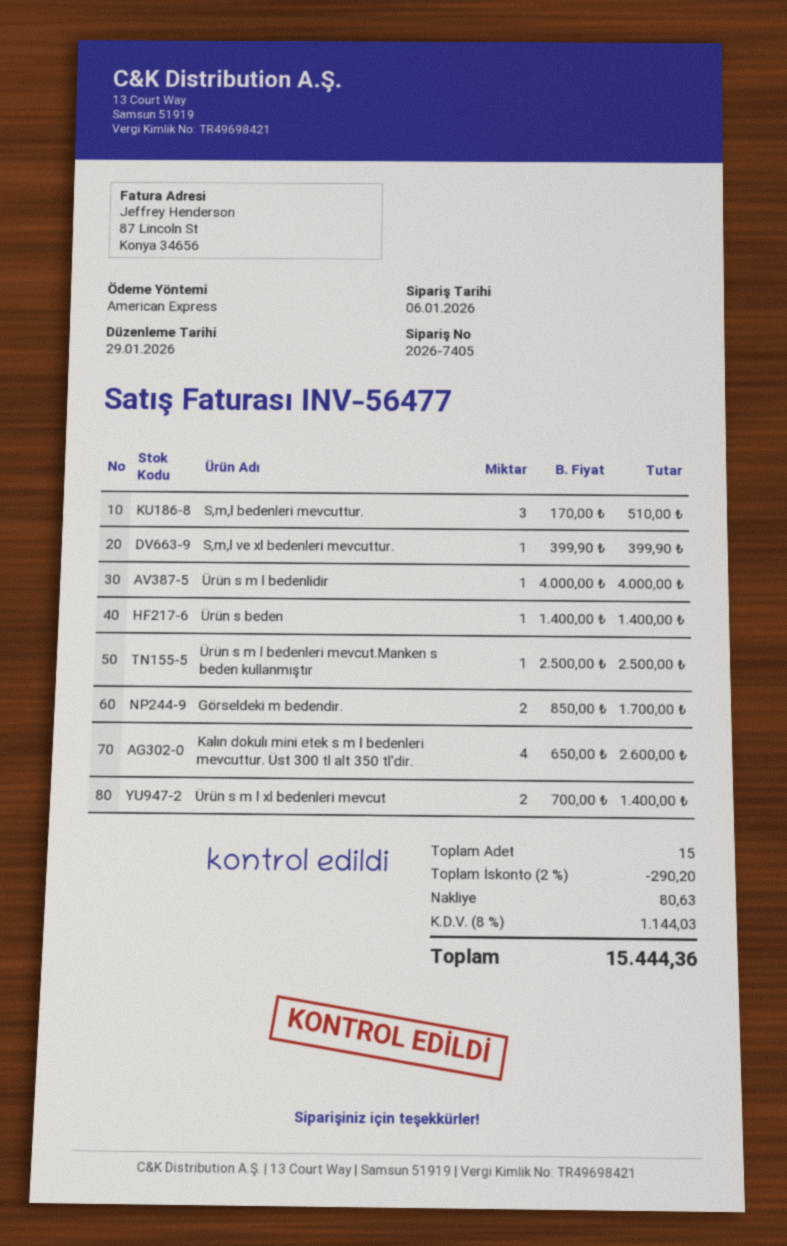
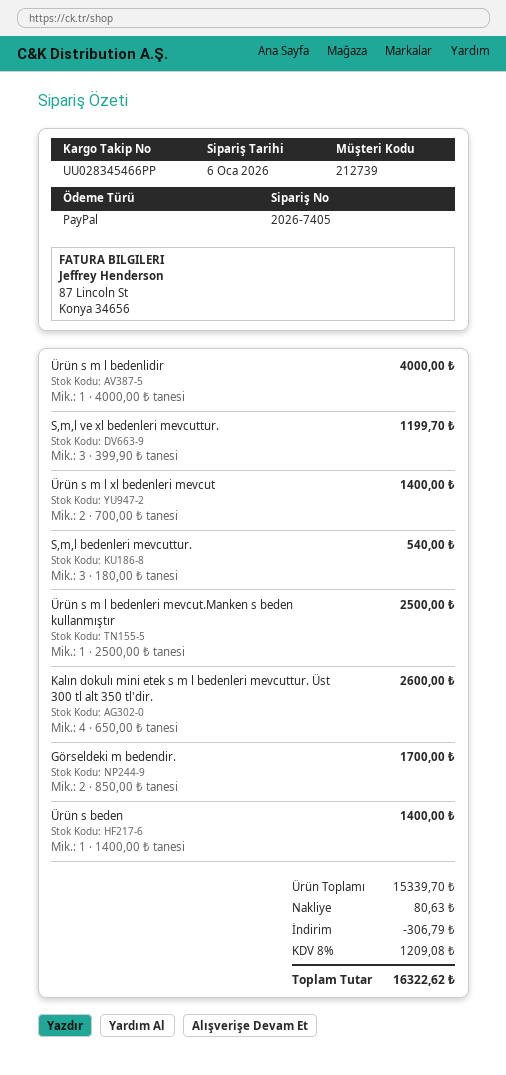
payment method: American Express -> PayPal
S,m,l bedenleri mevcuttur.: 3 x 170.00 = 510.00 -> 3 x 180.00 = 540.00
S,m,l ve xl bedenleri mevcuttur.: 1 x 399.90 = 399.90 -> 3 x 399.90 = 1199.70
discount: 290.20 -> 306.79
tax: 8% = 1144.03 -> 8% = 1209.08
total: 15444.36 -> 16322.62

